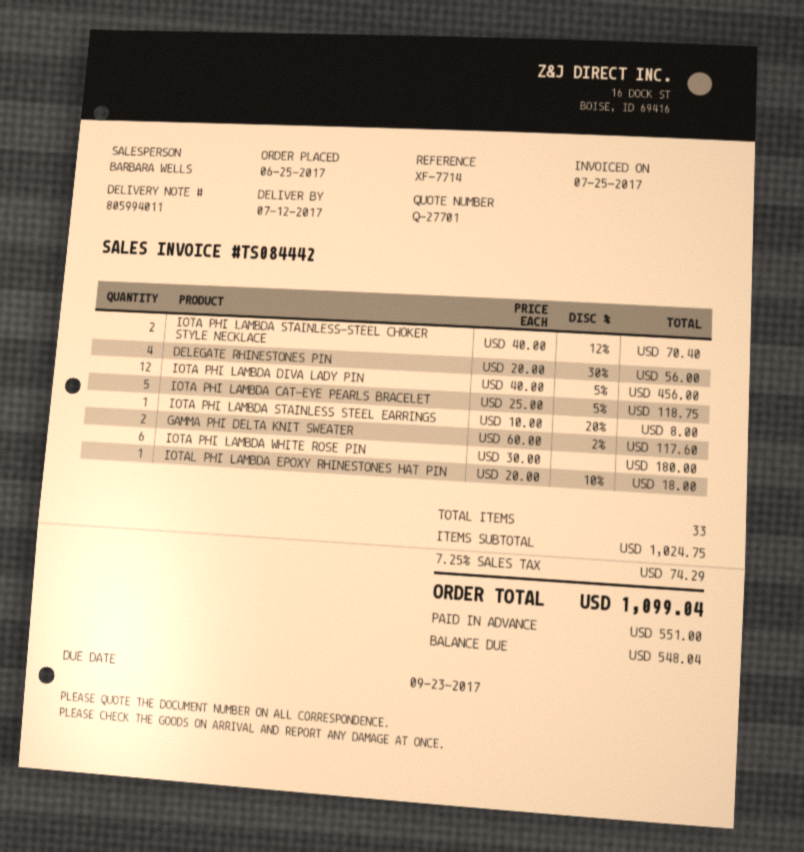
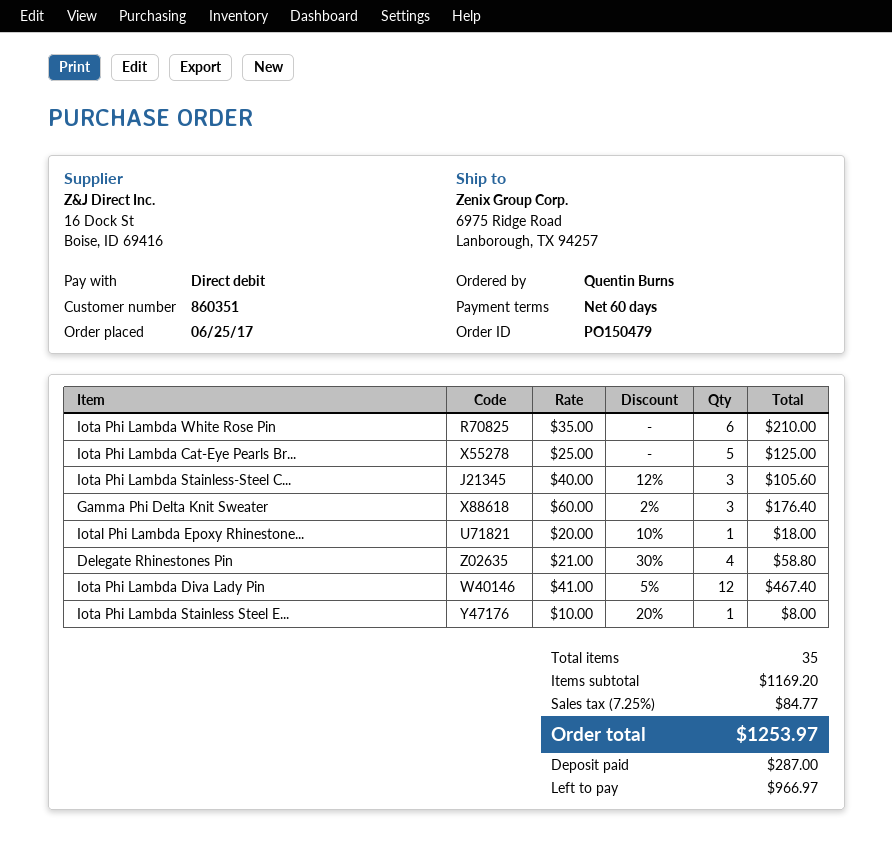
IOTA PHI LAMBDA STAINLESS-STEEL CHOKER STYLE NECKLACE: 2 x 40.00 - 12% = 70.40 -> 3 x 40.00 - 12% = 105.60
DELEGATE RHINESTONES PIN: 4 x 20.00 - 30% = 56.00 -> 4 x 21.00 - 30% = 58.80
IOTA PHI LAMBDA DIVA LADY PIN: 12 x 40.00 - 5% = 456.00 -> 12 x 41.00 - 5% = 467.40
IOTA PHI LAMBDA CAT-EYE PEARLS BRACELET: 5 x 25.00 - 5% = 118.75 -> 5 x 25.00 = 125.00
GAMMA PHI DELTA KNIT SWEATER: 2 x 60.00 - 2% = 117.60 -> 3 x 60.00 - 2% = 176.40
IOTA PHI LAMBDA WHITE ROSE PIN: 6 x 30.00 = 180.00 -> 6 x 35.00 = 210.00
total quantity: 33 -> 35
subtotal: 1024.75 -> 1169.20
tax: 7.25% = 74.29 -> 7.25% = 84.77
total: 1099.04 -> 1253.97
deposit: 551.00 -> 287.00
balance: 548.04 -> 966.97

